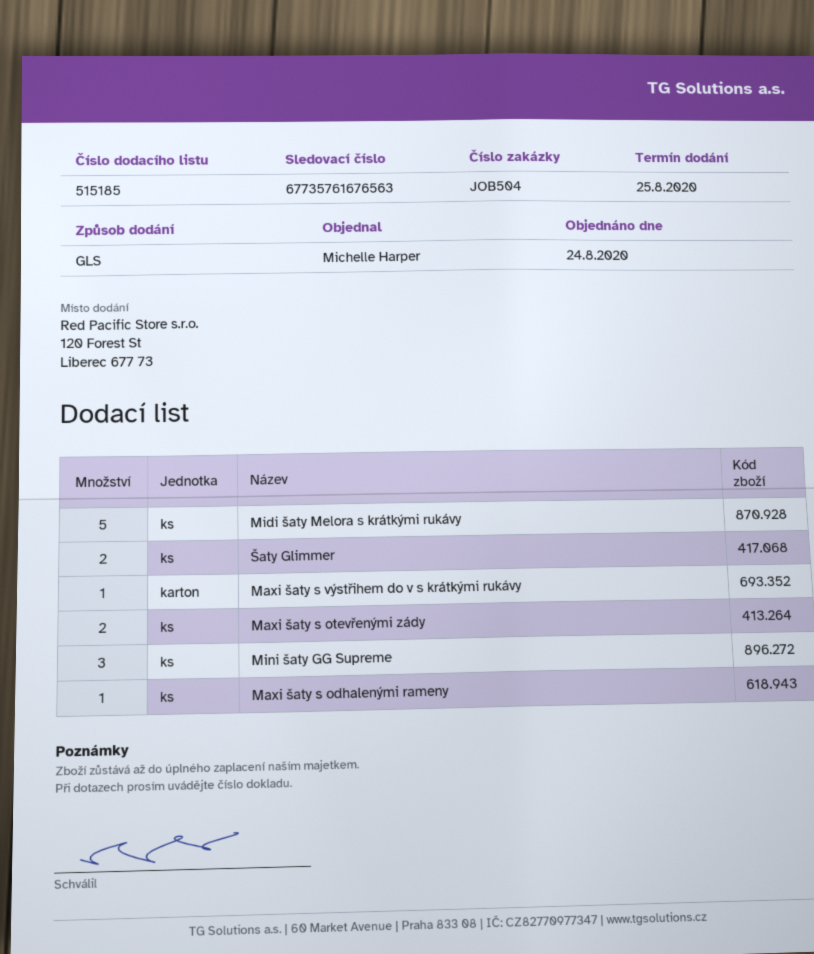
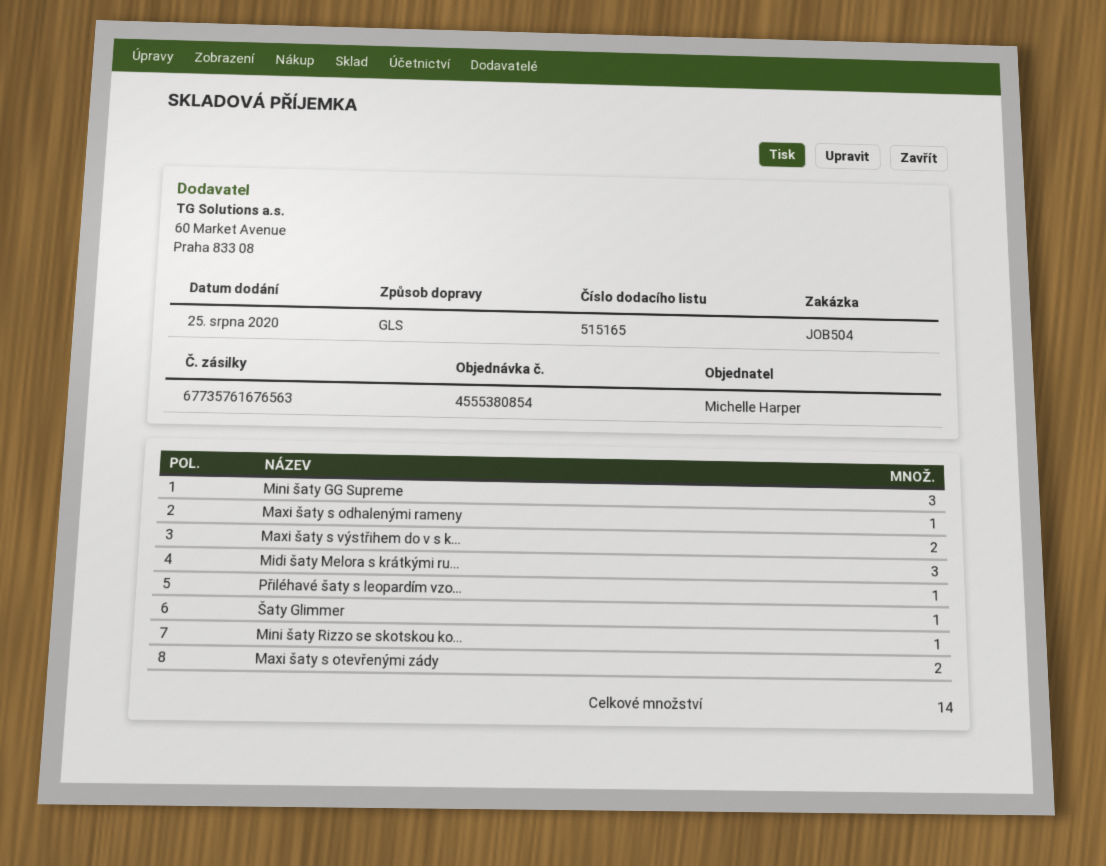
delivery note number: 515185 -> 515165
Midi šaty Melora s krátkými rukávy: 5 -> 3
Šaty Glimmer: 2 -> 1
Maxi šaty s výstřihem do v s krátkými rukávy: 1 -> 2
Přiléhavé šaty s leopardím vzo...: none -> 1
Mini šaty Rizzo se skotskou ko...: none -> 1

